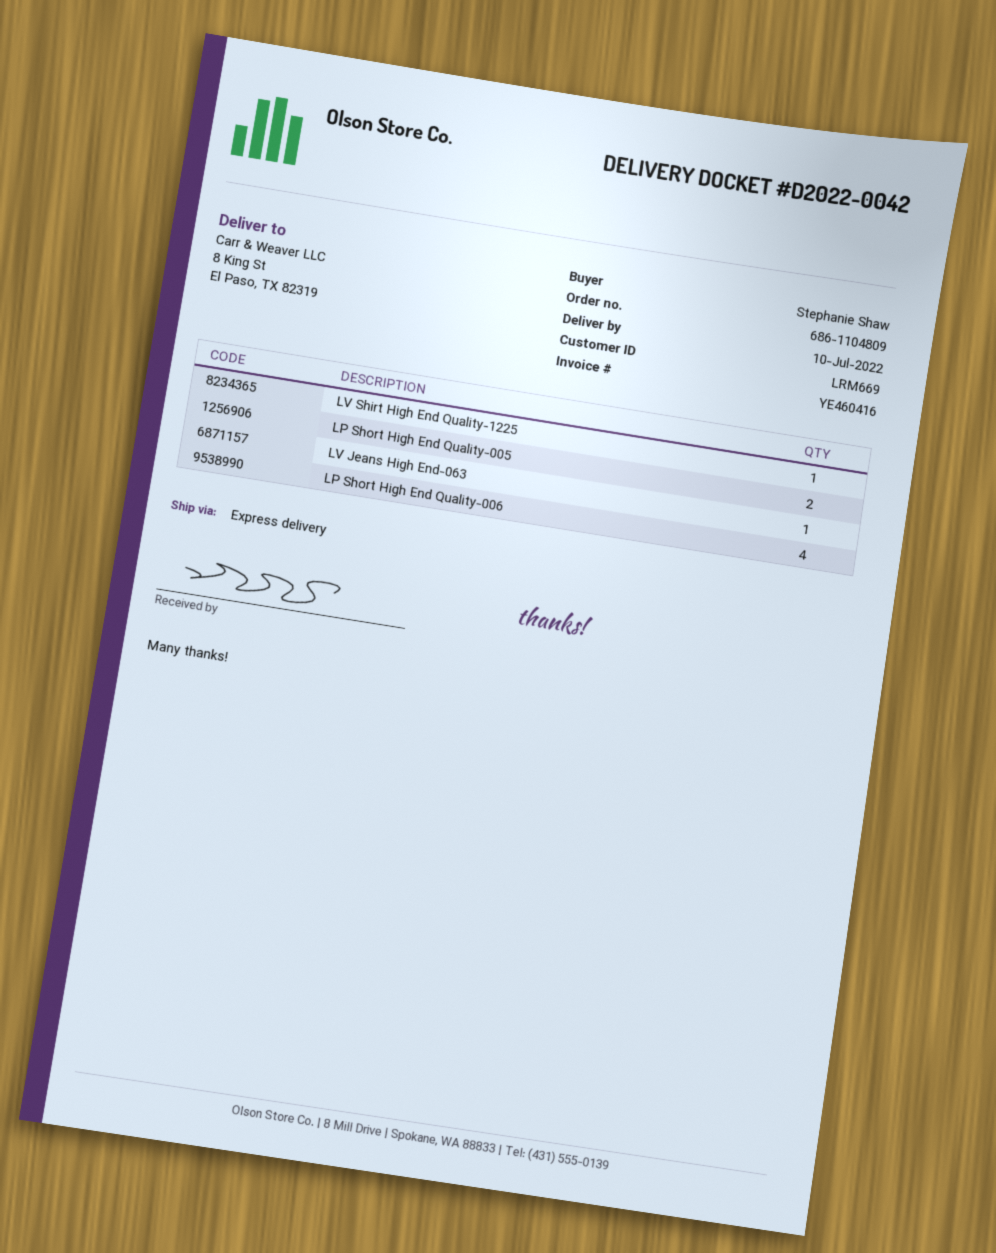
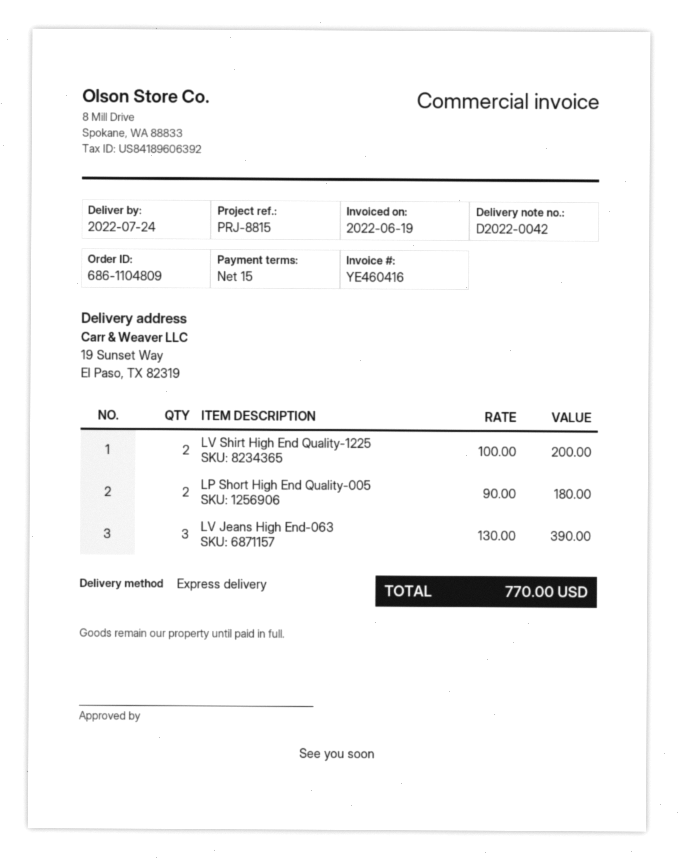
delivery date: 2022-07-10 -> 2022-07-24
ship to: 8 King St, El Paso, TX 82319 -> 19 Sunset Way, El Paso, TX 82319
LV Shirt High End Quality-1225: 1 -> 2
LV Jeans High End-063: 1 -> 3
LP Short High End Quality-006: 4 -> none

